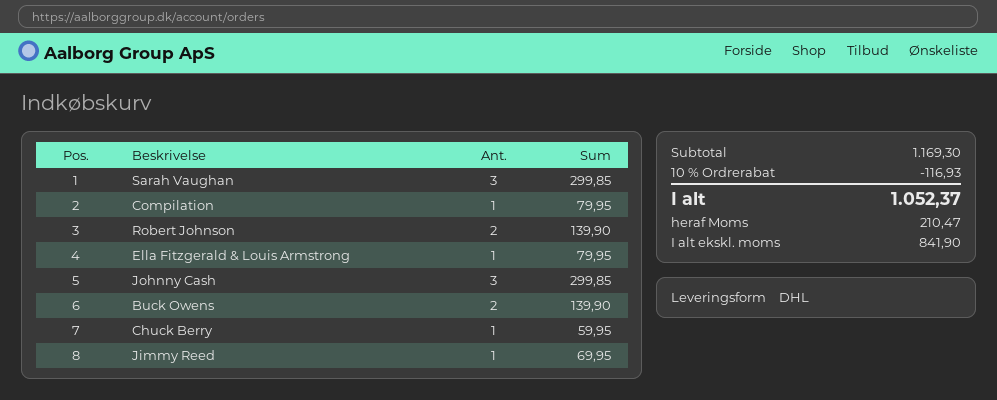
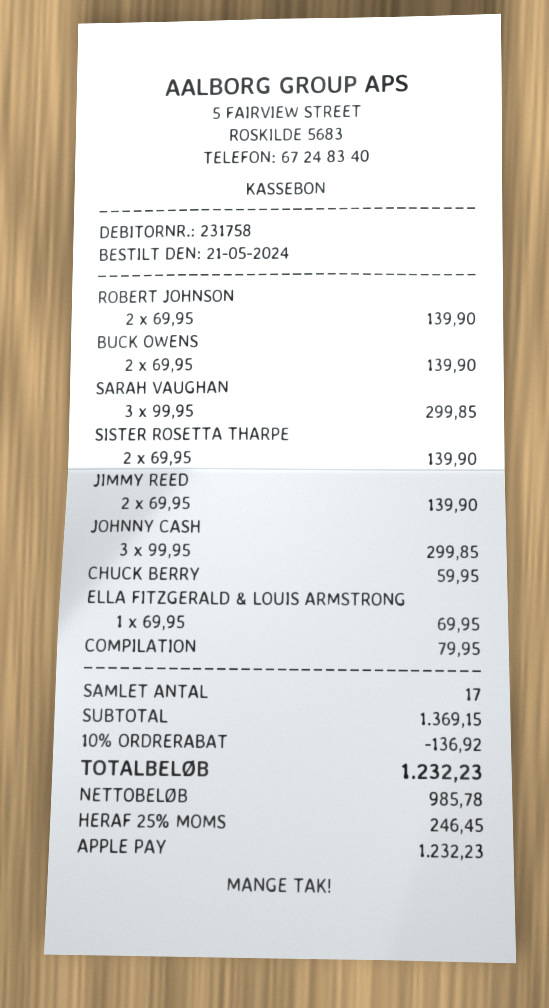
Ella Fitzgerald & Louis Armstrong: 1 for 79.95 -> 1 for 69.95
Jimmy Reed: 1 for 69.95 -> 2 for 139.90
SISTER ROSETTA THARPE: none -> 2 for 139.90
subtotal: 1169.30 -> 1369.15
discount: 10% = 116.93 -> 10% = 136.92
net: 841.90 -> 985.78
tax: 210.47 -> 246.45
total: 1052.37 -> 1232.23

